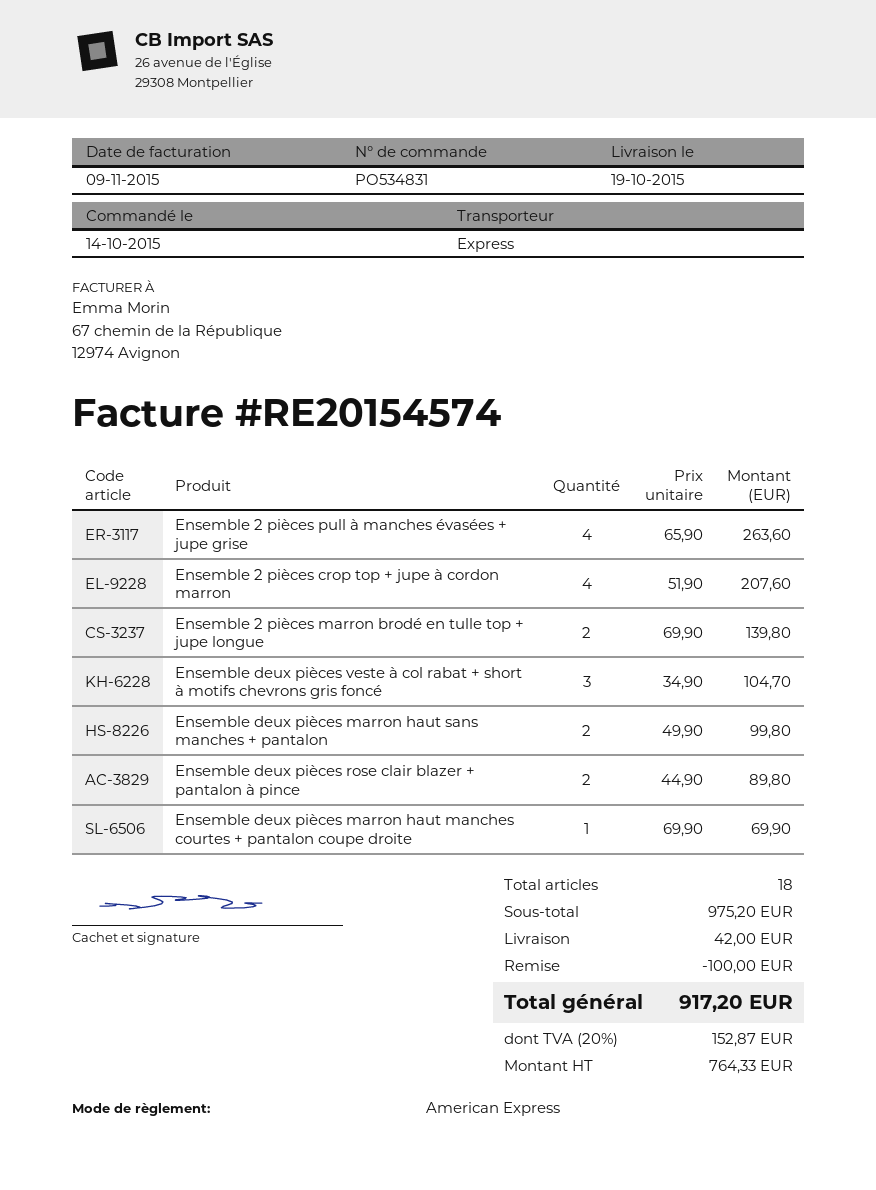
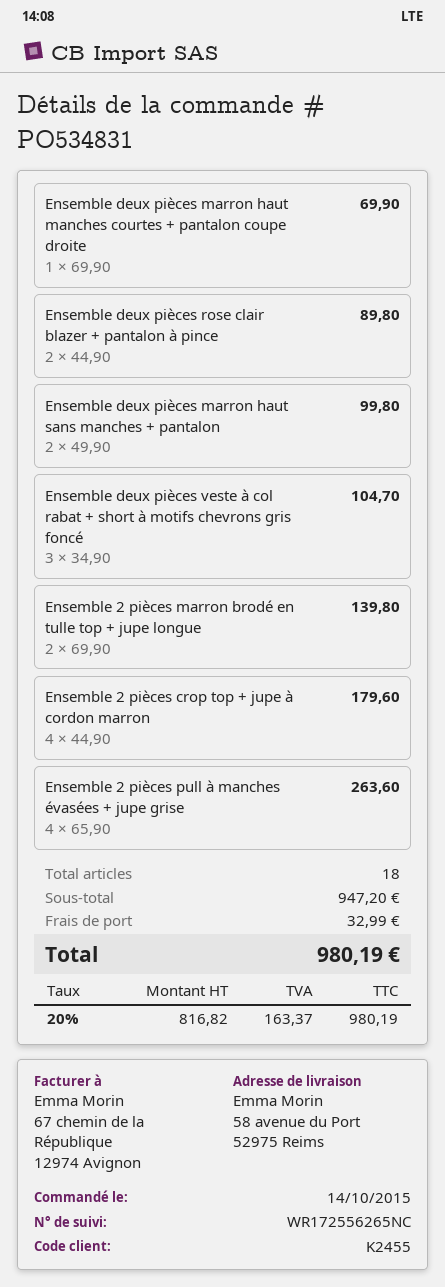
Ensemble 2 pièces crop top + jupe à cordon marron: 4 x 51.90 = 207.60 -> 4 x 44.90 = 179.60
subtotal: 975.20 -> 947.20
discount: 100.00 -> none
shipping: 42.00 -> 32.99
net: 764.33 -> 816.82
tax: 20% = 152.87 -> 20% = 163.37
total: 917.20 -> 980.19

